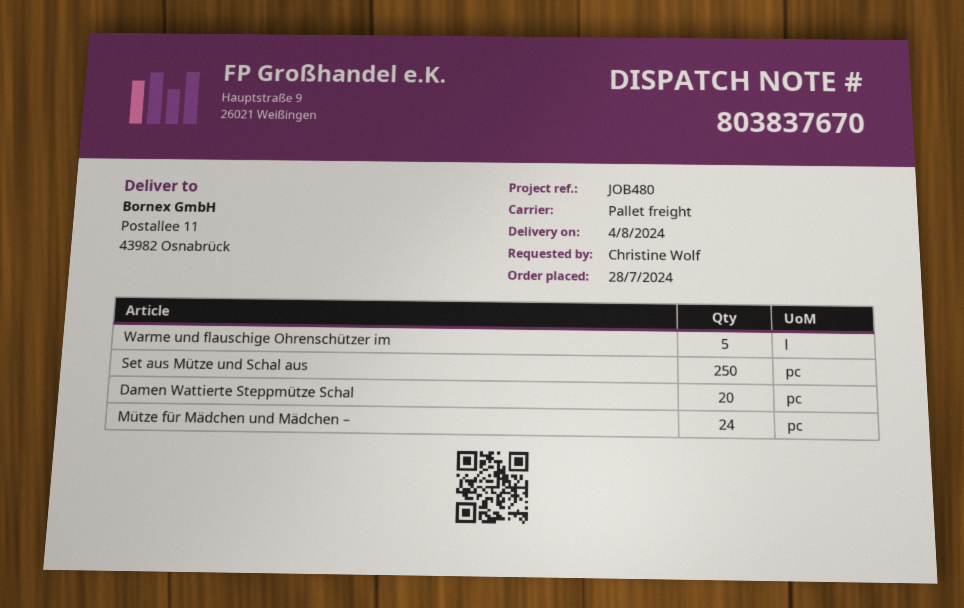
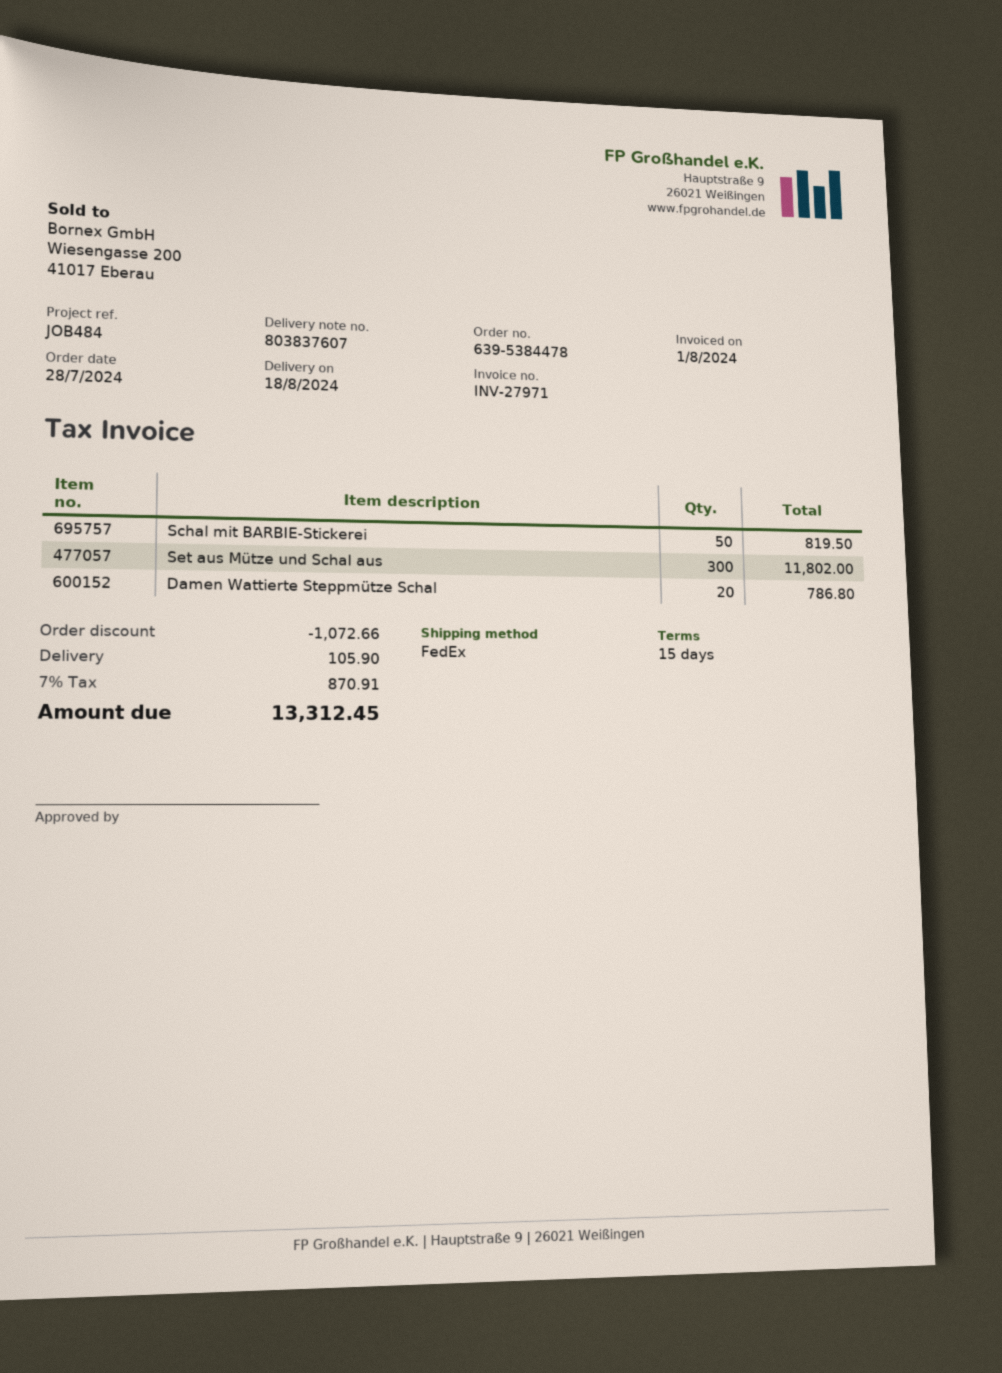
delivery note number: 803837670 -> 803837607
delivery date: 2024-08-04 -> 2024-08-18
reference: JOB480 -> JOB484
shipping method: pallet freight -> FedEx
Warme und flauschige Ohrenschützer im: 5 -> none
Set aus Mütze und Schal aus: 250 -> 300
Mütze für Mädchen und Mädchen –: 24 -> none
Schal mit BARBIE-Stickerei: none -> 50

